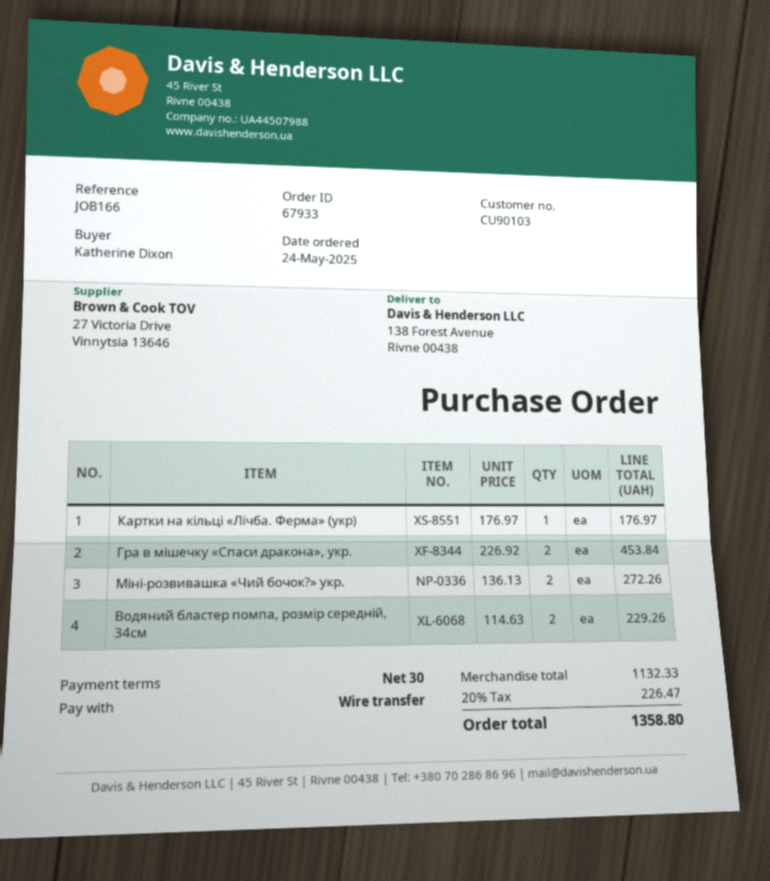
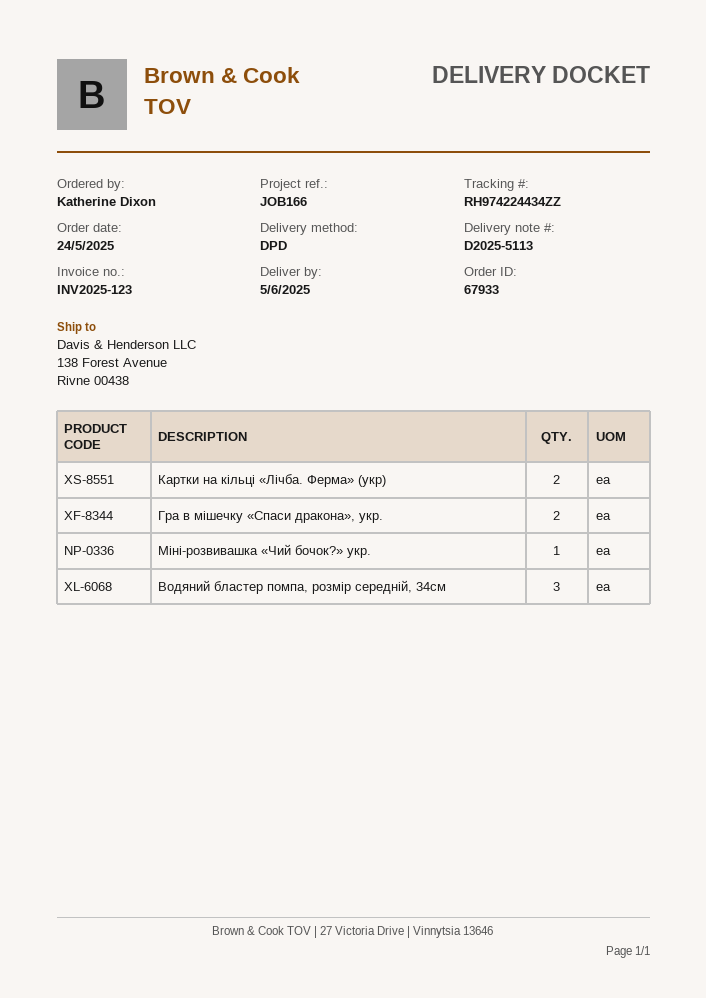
Картки на кільці «Лічба. Ферма» (укр): 1 -> 2
Міні-розвивашка «Чий бочок?» укр.: 2 -> 1
Водяний бластер помпа, розмір середній, 34см: 2 -> 3

